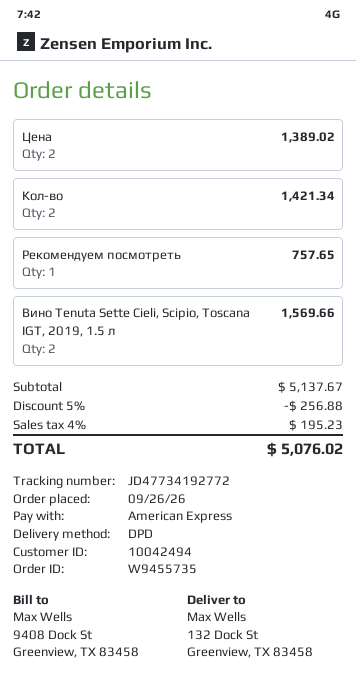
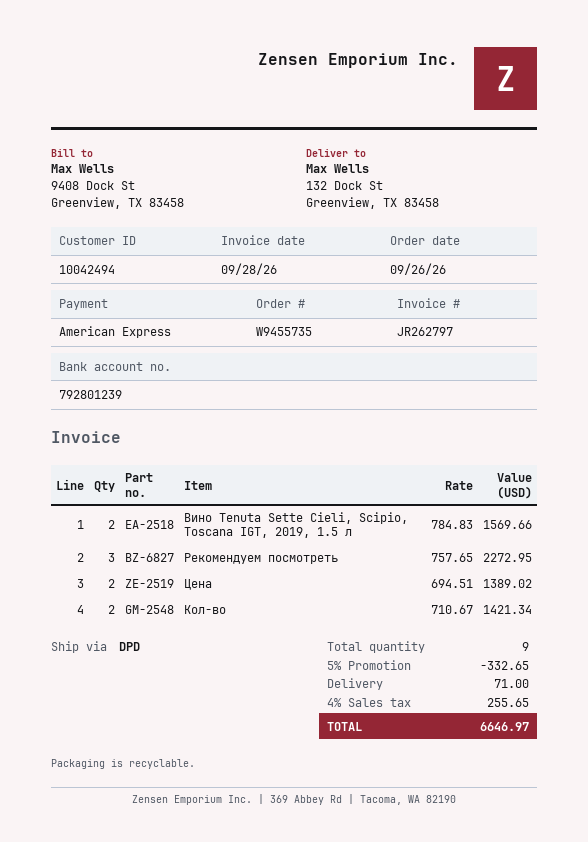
Рекомендуем посмотреть: 1 for 757.65 -> 3 for 2272.95
discount: 5% = 256.88 -> 5% = 332.65
shipping: none -> 71.00
tax: 4% = 195.23 -> 4% = 255.65
total: 5076.02 -> 6646.97

